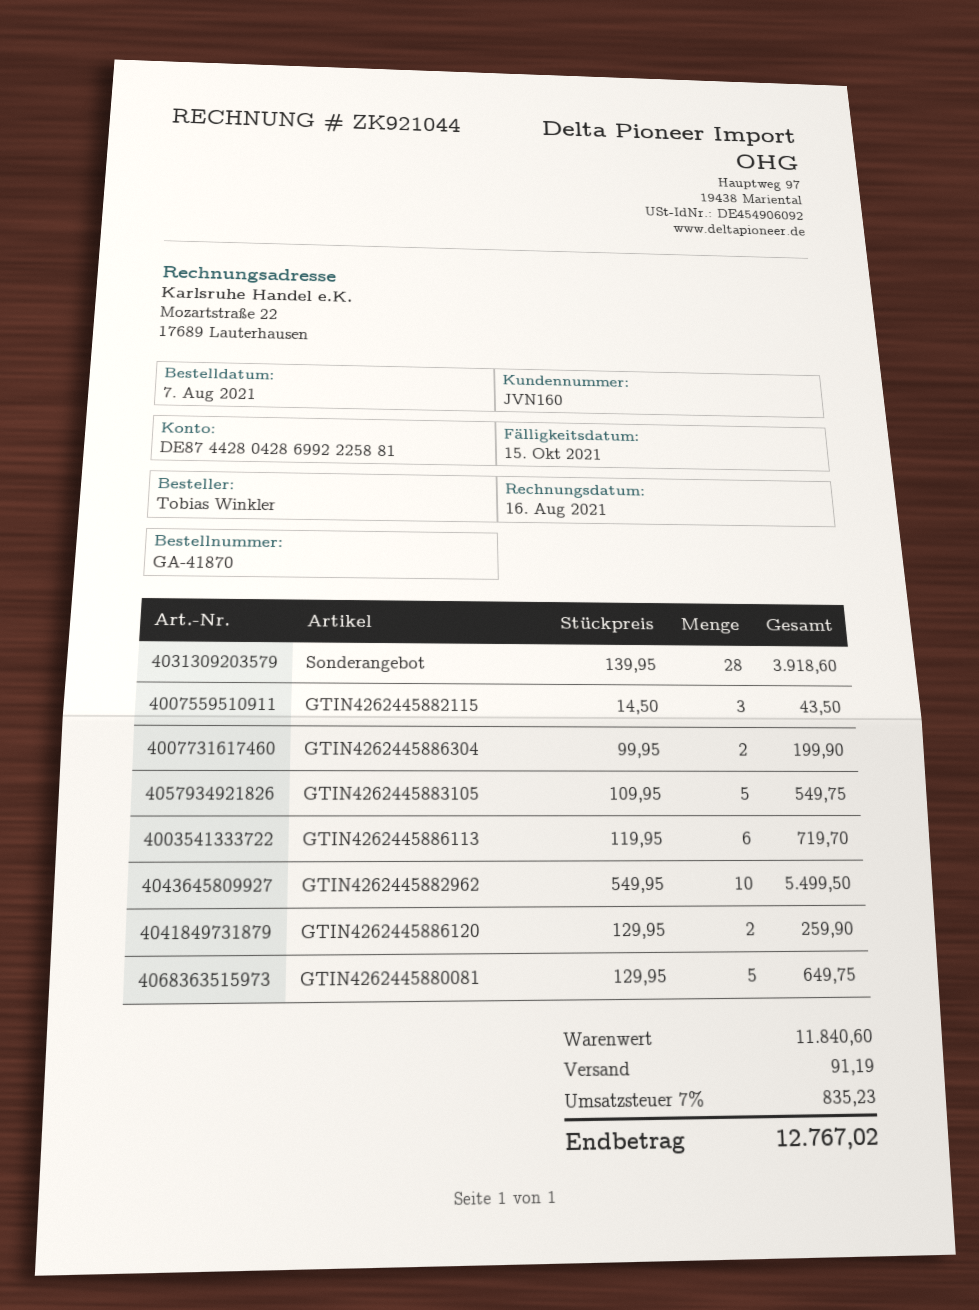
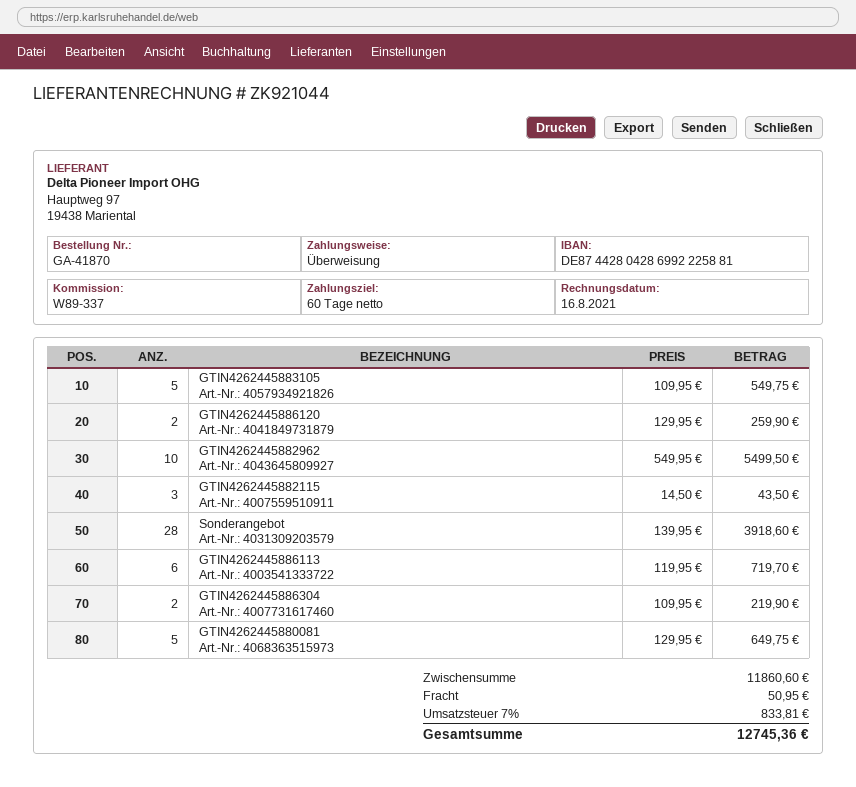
GTIN4262445886304: 2 x 99.95 = 199.90 -> 2 x 109.95 = 219.90
subtotal: 11840.60 -> 11860.60
shipping: 91.19 -> 50.95
tax: 7% = 835.23 -> 7% = 833.81
total: 12767.02 -> 12745.36

